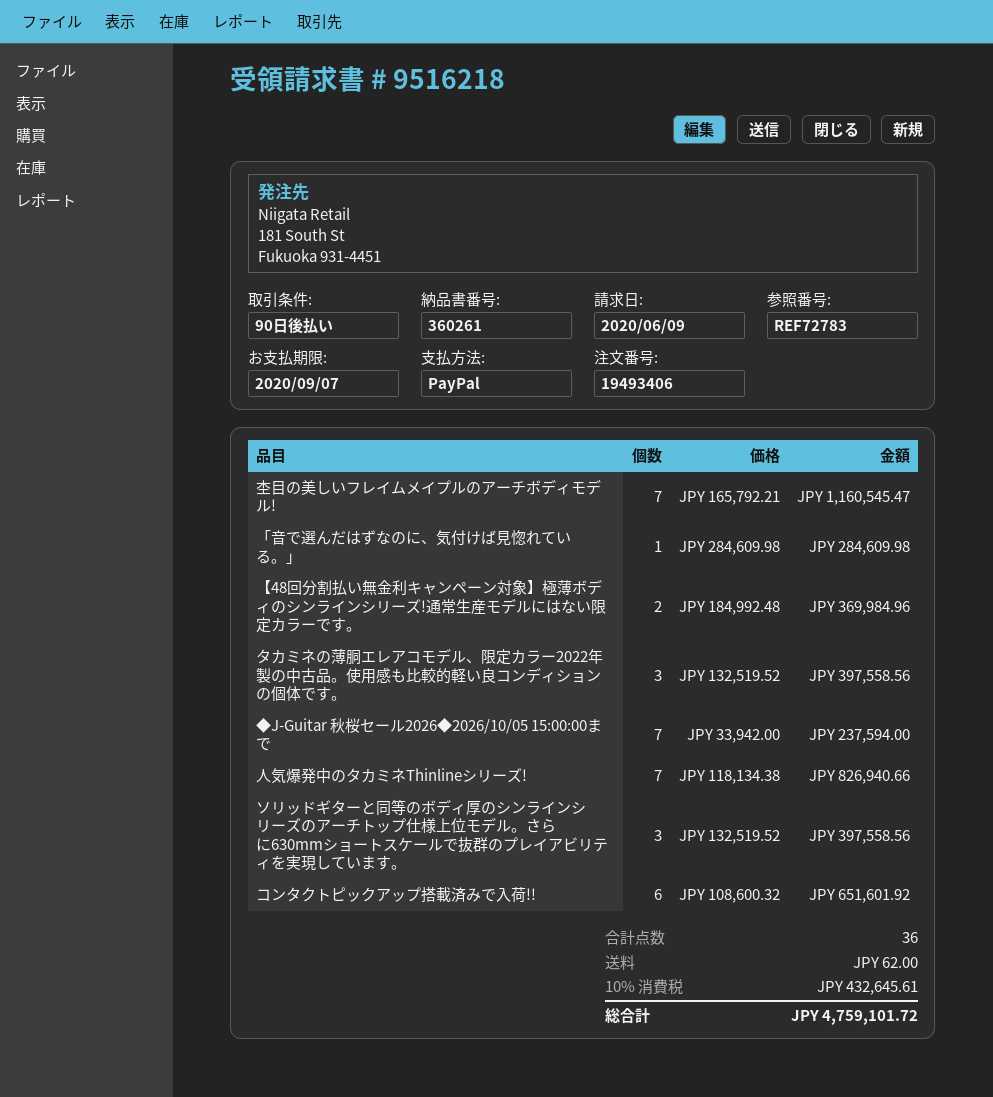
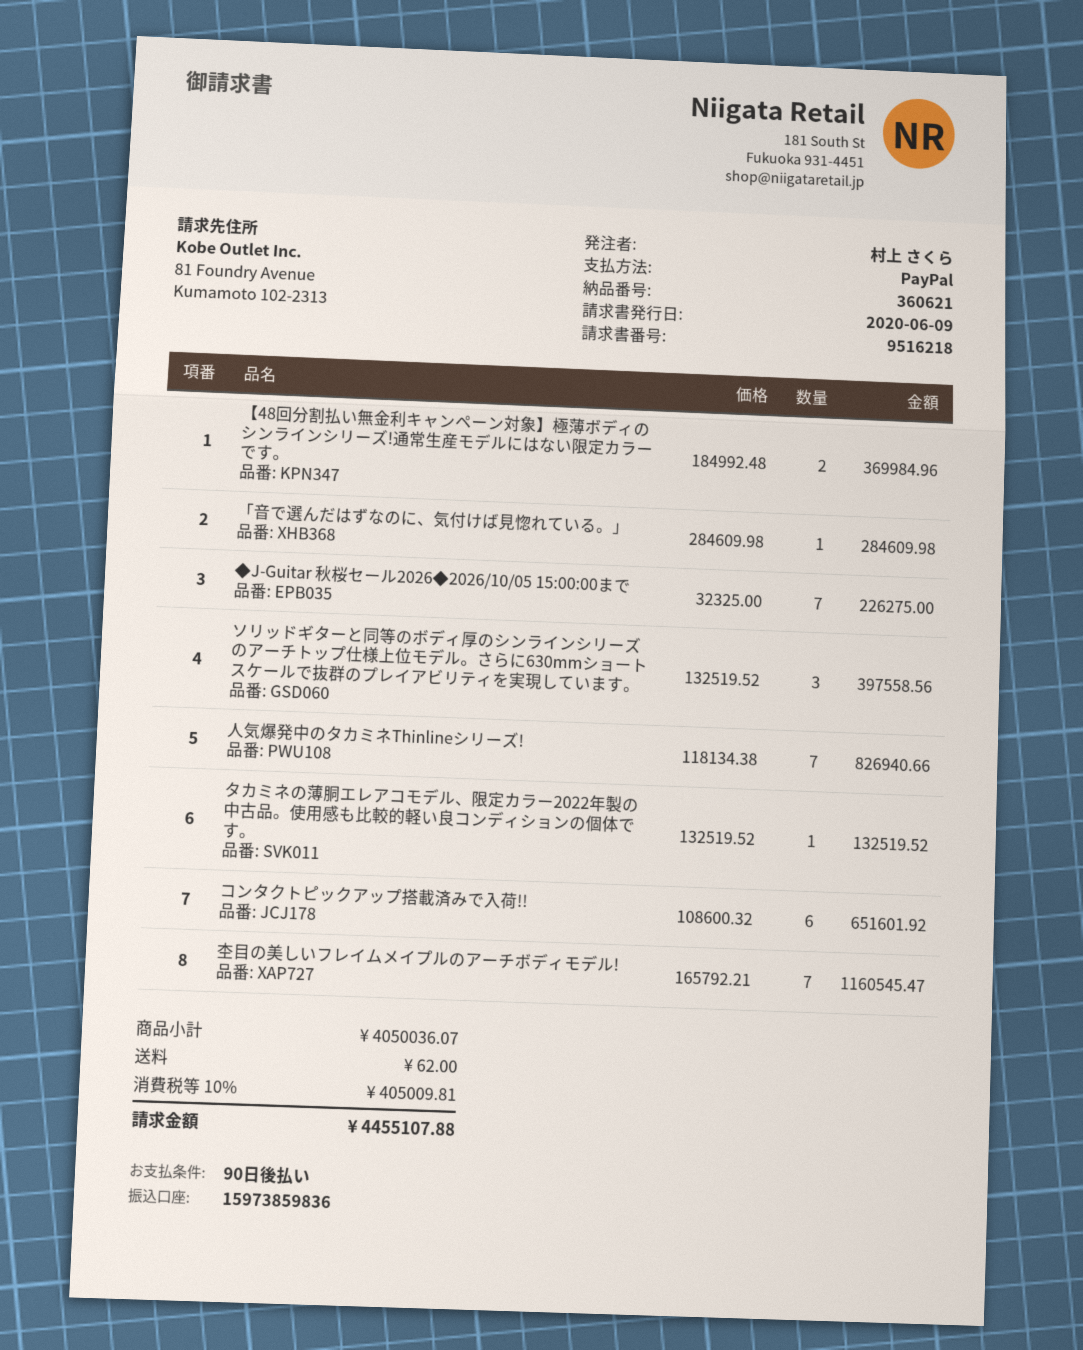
delivery note number: 360261 -> 360621
タカミネの薄胴エレアコモデル、限定カラー2022年製の中古品。使用感も比較的軽い良コンディションの個体です。: 3 x 132519.52 = 397558.56 -> 1 x 132519.52 = 132519.52
◆J-Guitar 秋桜セール2026◆2026/10/05 15:00:00まで: 7 x 33942.00 = 237594.00 -> 7 x 32325.00 = 226275.00
tax: 10% = 432645.61 -> 10% = 405009.81
total: 4759101.72 -> 4455107.88

